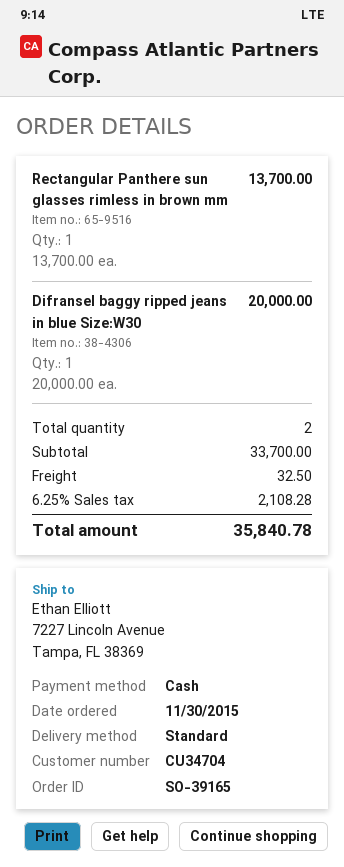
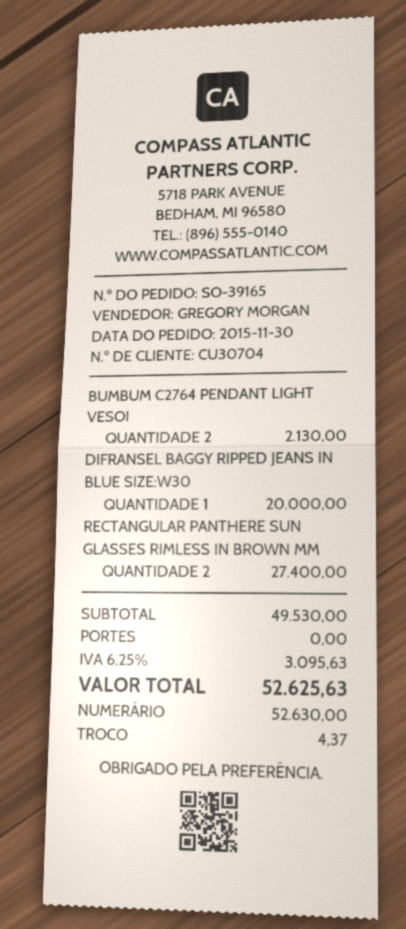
customer number: CU34704 -> CU30704
Rectangular Panthere sun glasses rimless in brown mm: 1 for 13700.00 -> 2 for 27400.00
BUMBUM C2764 PENDANT LIGHT VESOI: none -> 2 for 2130.00
subtotal: 33700.00 -> 49530.00
shipping: 32.50 -> 0.00
tax: 6.25% = 2108.28 -> 6.25% = 3095.63
total: 35840.78 -> 52625.63

